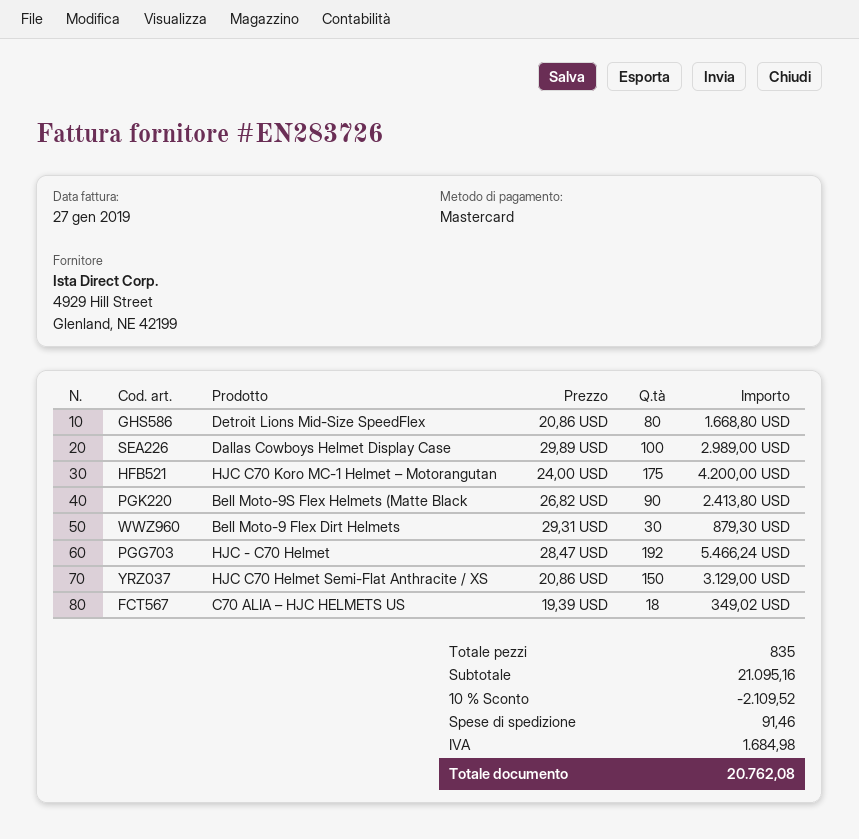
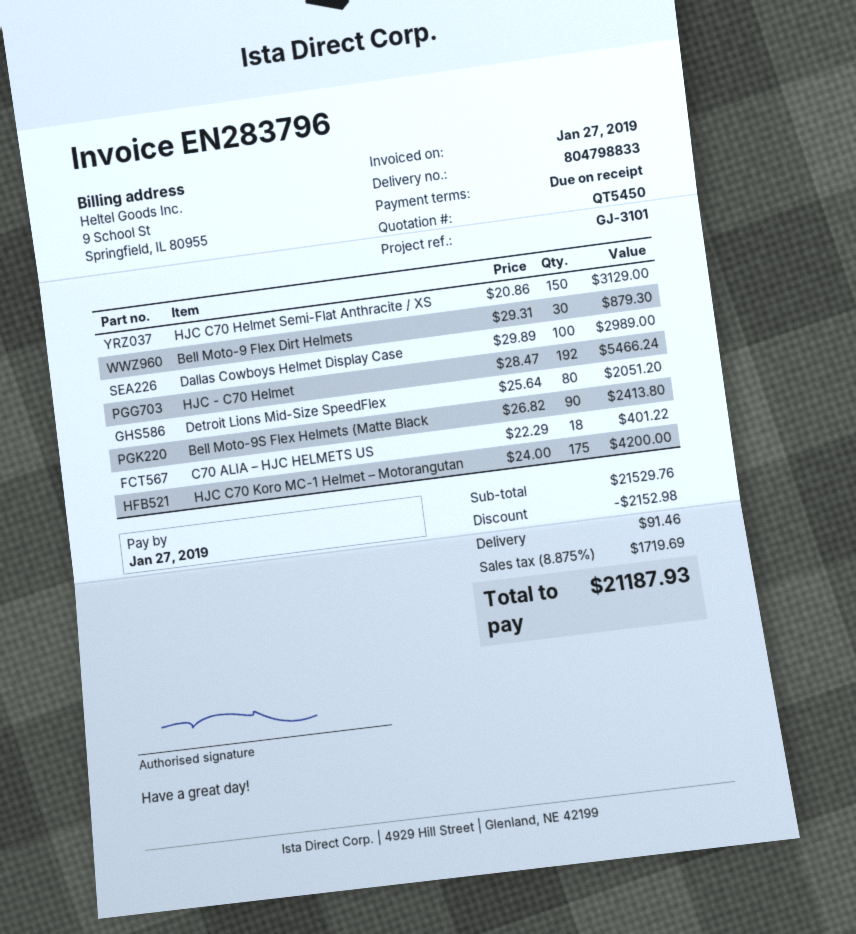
invoice number: EN283726 -> EN283796
Detroit Lions Mid-Size SpeedFlex: 80 x 20.86 = 1668.80 -> 80 x 25.64 = 2051.20
C70 ALIA – HJC HELMETS US: 18 x 19.39 = 349.02 -> 18 x 22.29 = 401.22
subtotal: 21095.16 -> 21529.76
discount: 2109.52 -> 2152.98
tax: 1684.98 -> 1719.69
total: 20762.08 -> 21187.93

